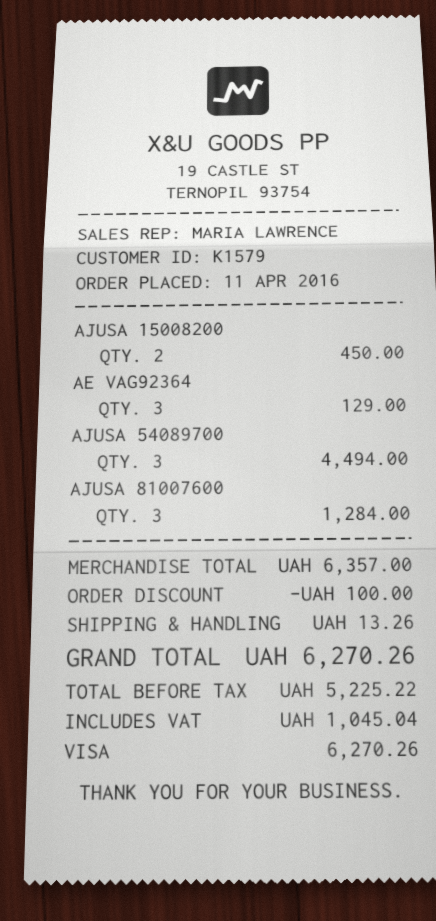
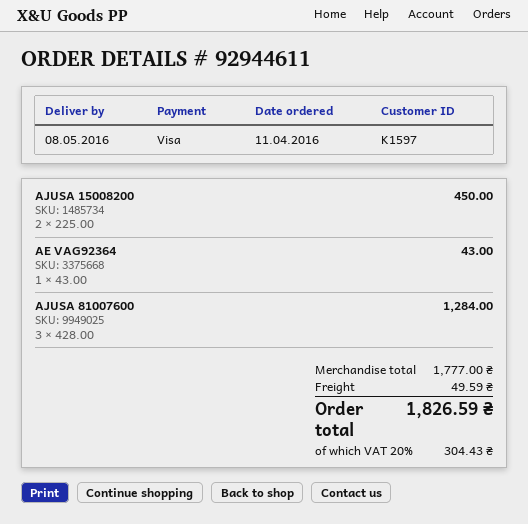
customer number: K1579 -> K1597
AE VAG92364: 3 for 129.00 -> 1 for 43.00
AJUSA 54089700: 3 for 4494.00 -> none
subtotal: 6357.00 -> 1777.00
discount: 100.00 -> none
shipping: 13.26 -> 49.59
tax: 1045.04 -> 304.43
total: 6270.26 -> 1826.59

